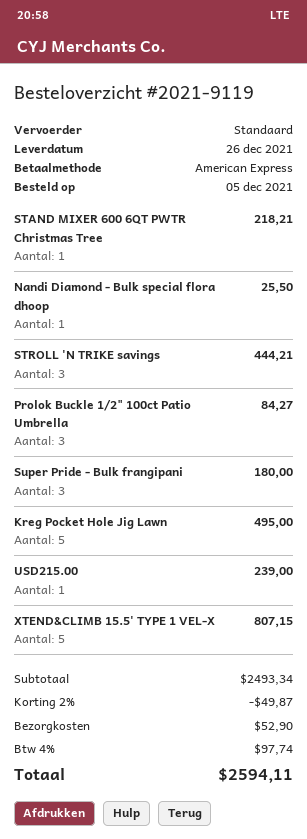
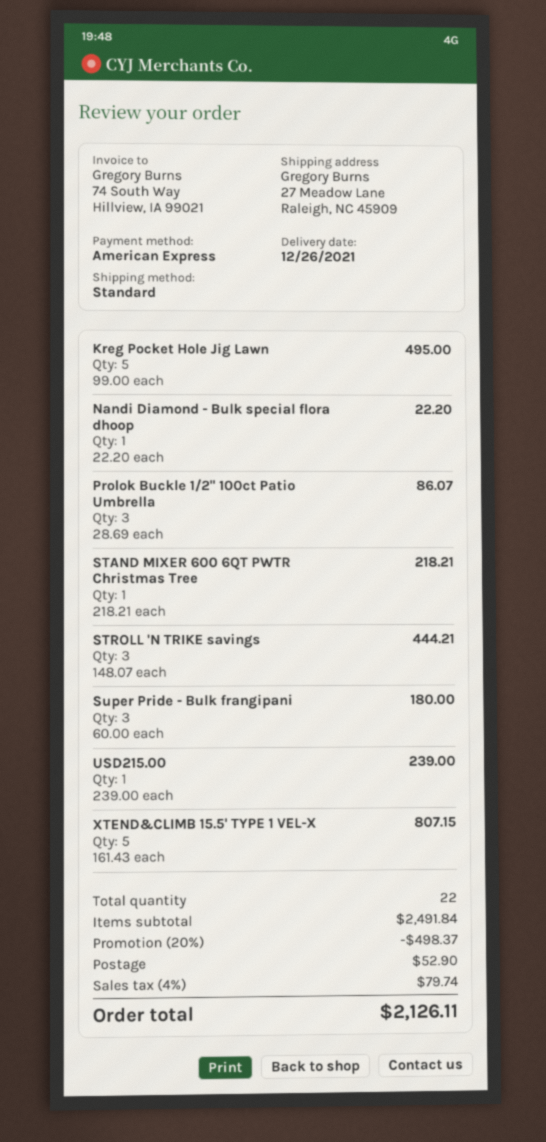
Nandi Diamond - Bulk special flora dhoop: 1 for 25.50 -> 1 for 22.20
Prolok Buckle 1/2" 100ct Patio Umbrella: 3 for 84.27 -> 3 for 86.07
subtotal: 2493.34 -> 2491.84
discount: 2% = 49.87 -> 20% = 498.37
tax: 4% = 97.74 -> 4% = 79.74
total: 2594.11 -> 2126.11

